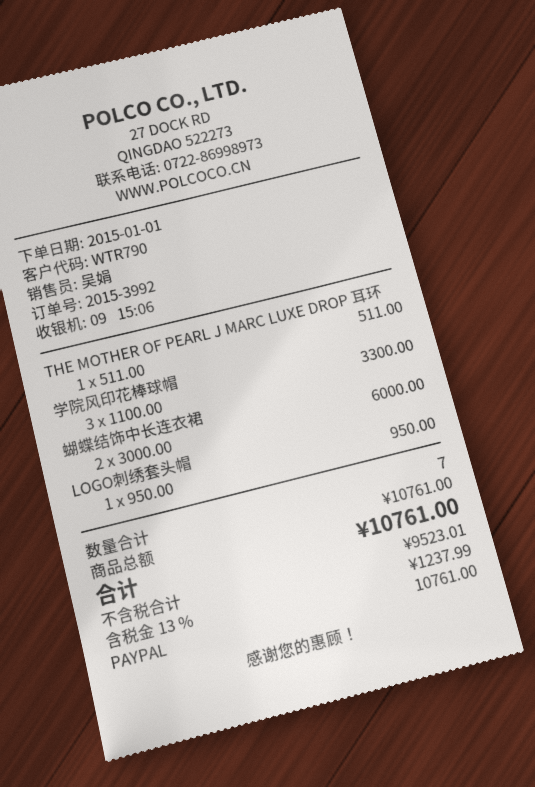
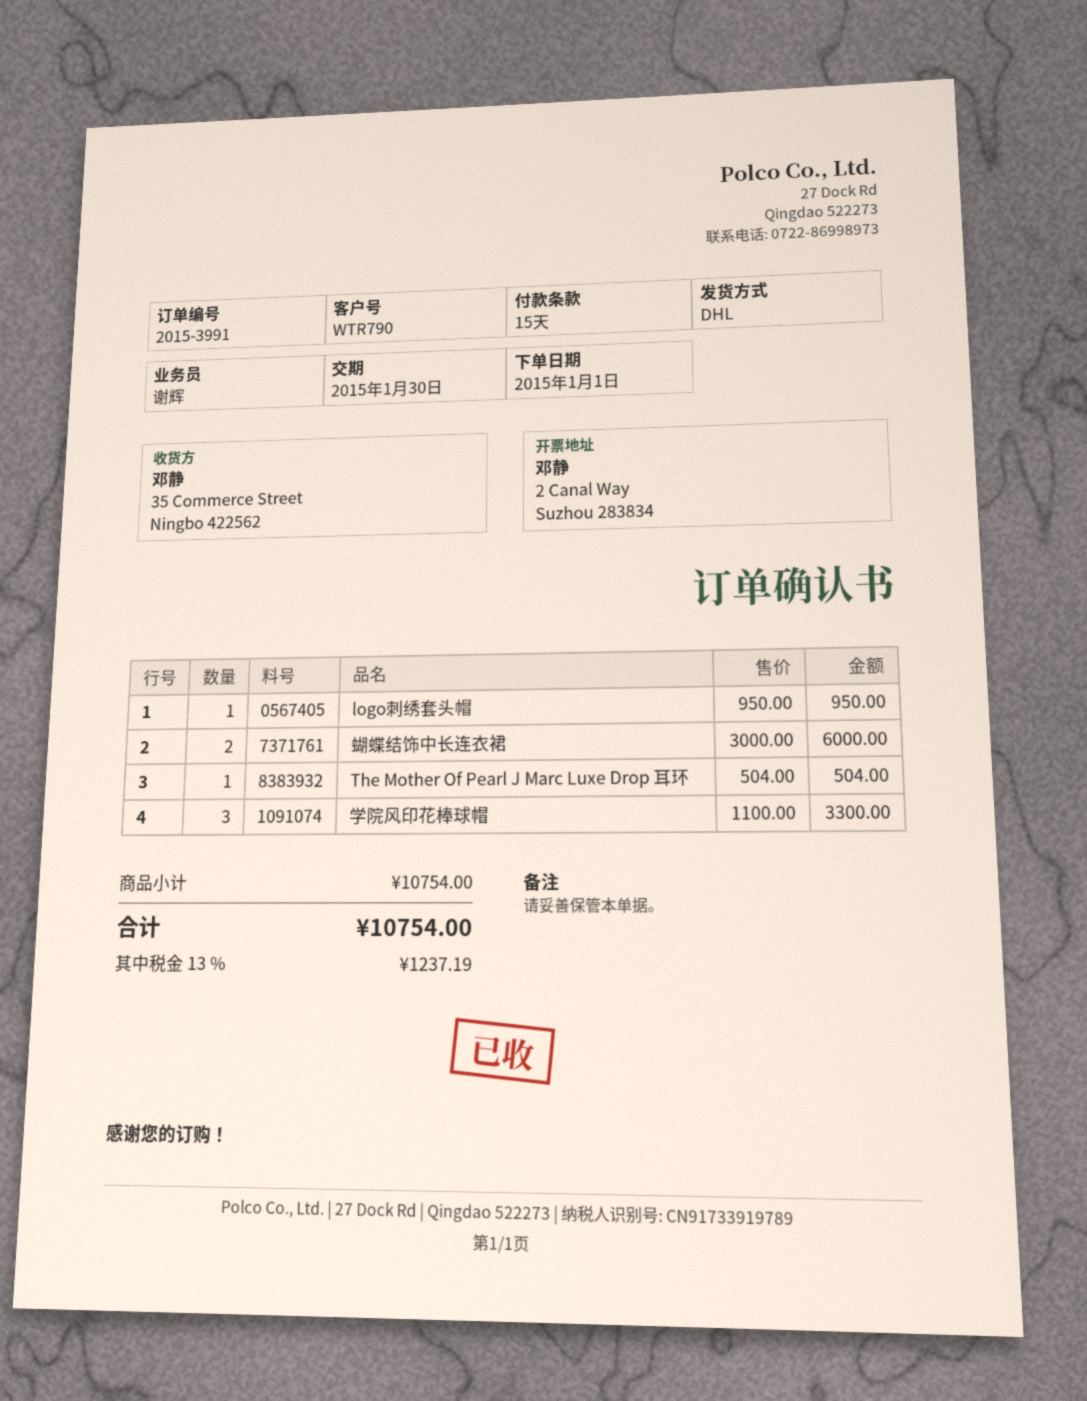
order number: 2015-3992 -> 2015-3991
sales rep: 吴娟 -> 谢辉
THE MOTHER OF PEARL J MARC LUXE DROP 耳环: 1 x 511.00 = 511.00 -> 1 x 504.00 = 504.00
subtotal: 10761.00 -> 10754.00
tax: 13% = 1237.99 -> 13% = 1237.19
total: 10761.00 -> 10754.00

